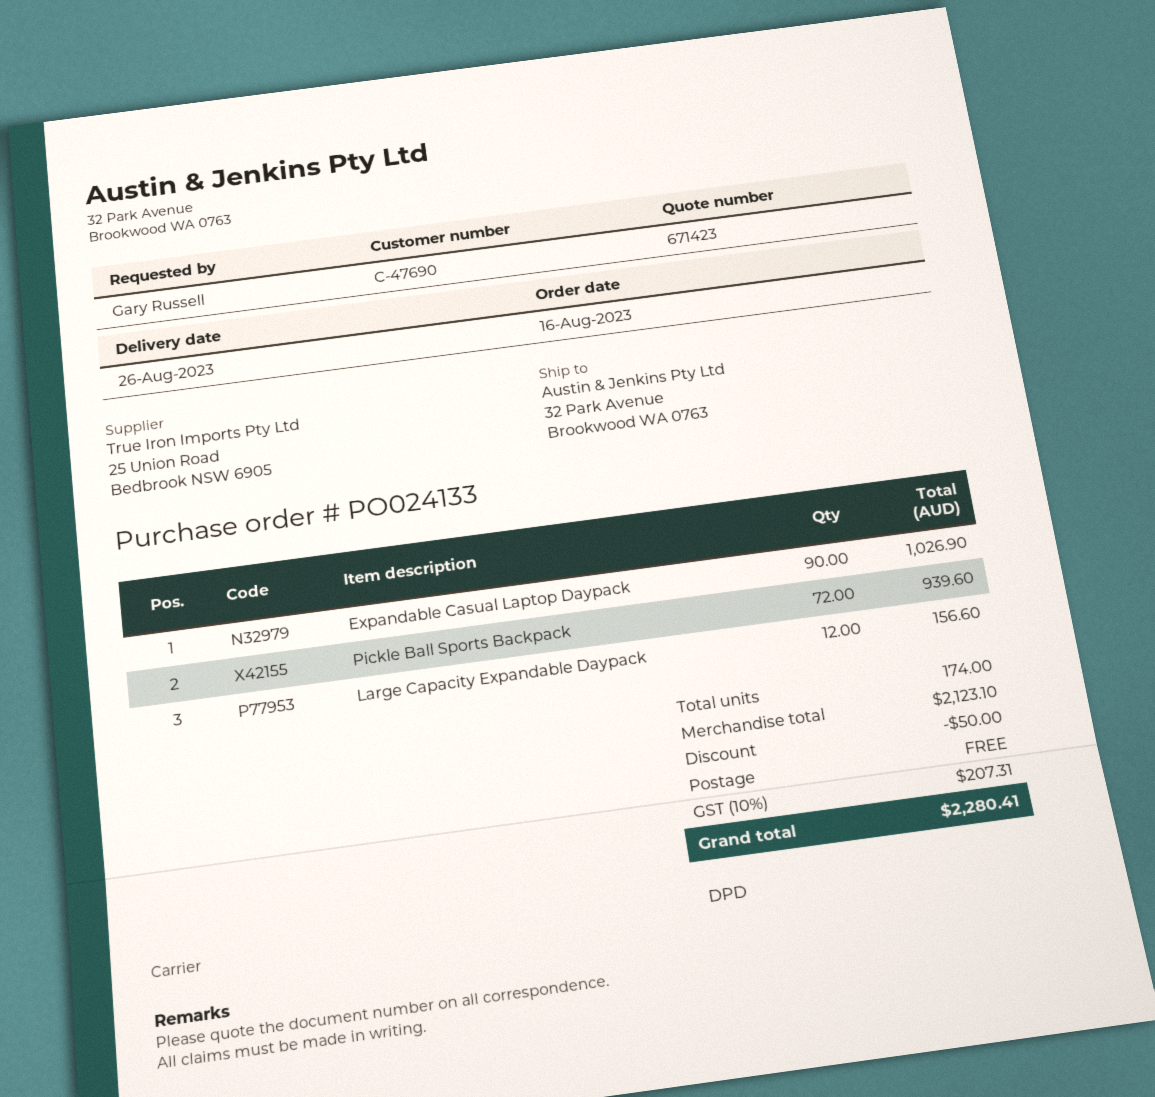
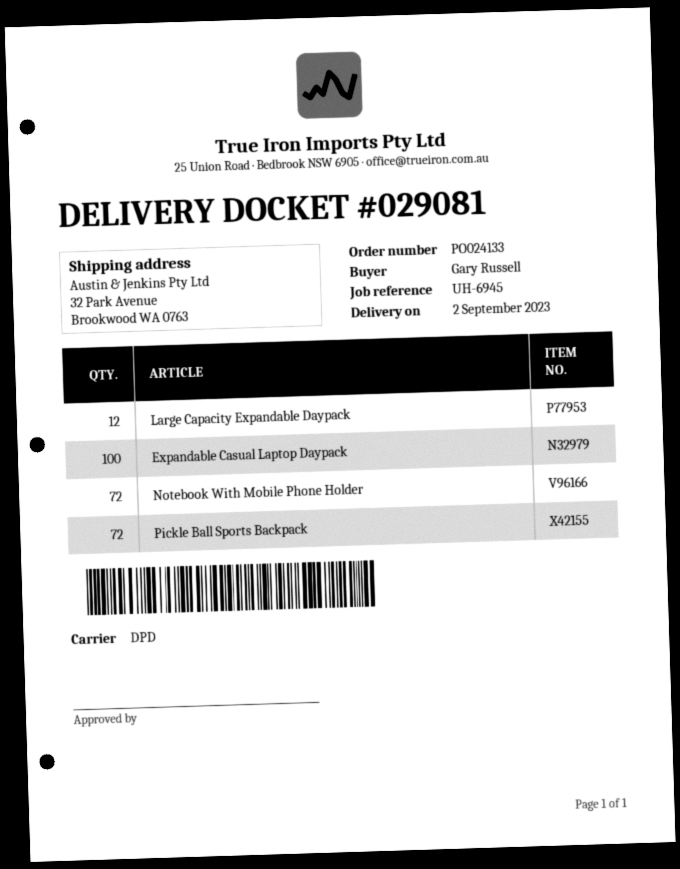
delivery date: 2023-08-26 -> 2023-09-02
Expandable Casual Laptop Daypack: 90 -> 100
Notebook With Mobile Phone Holder: none -> 72

